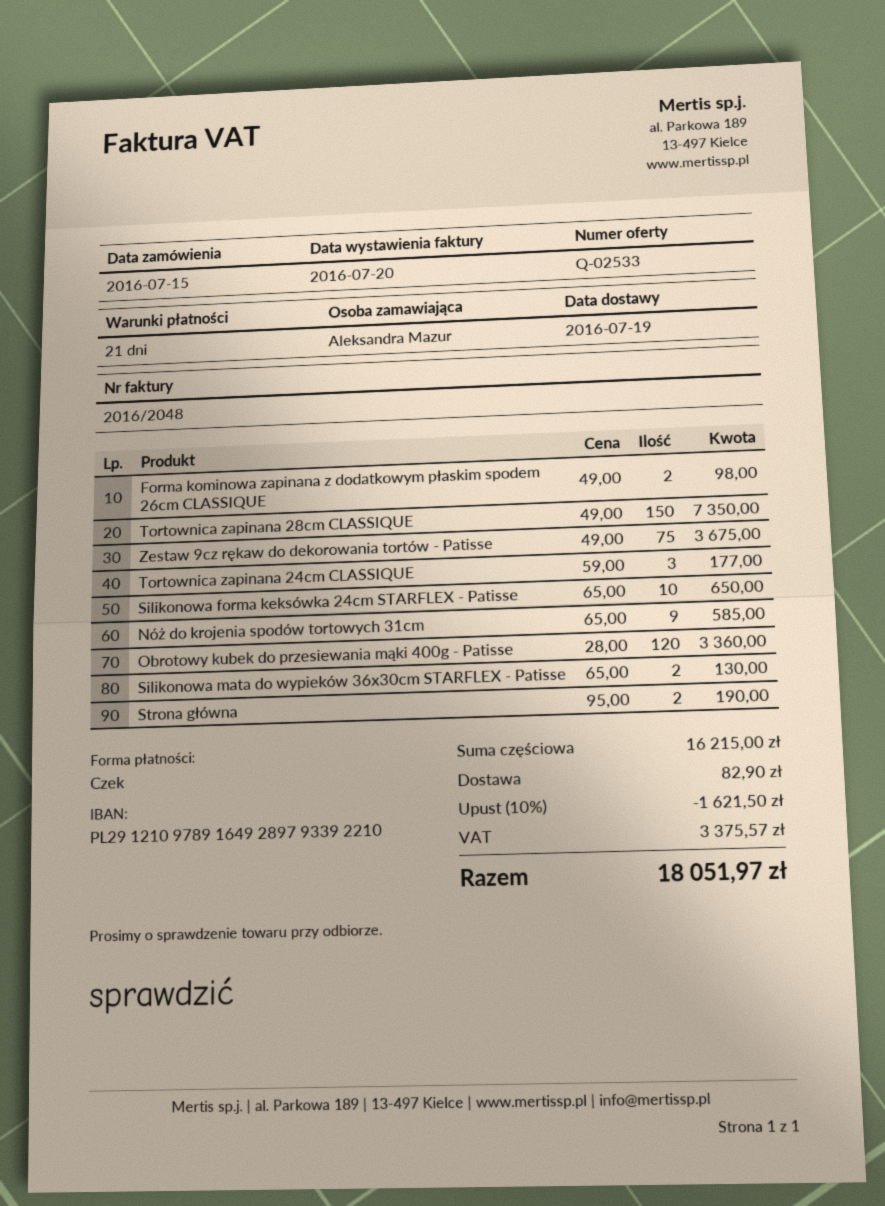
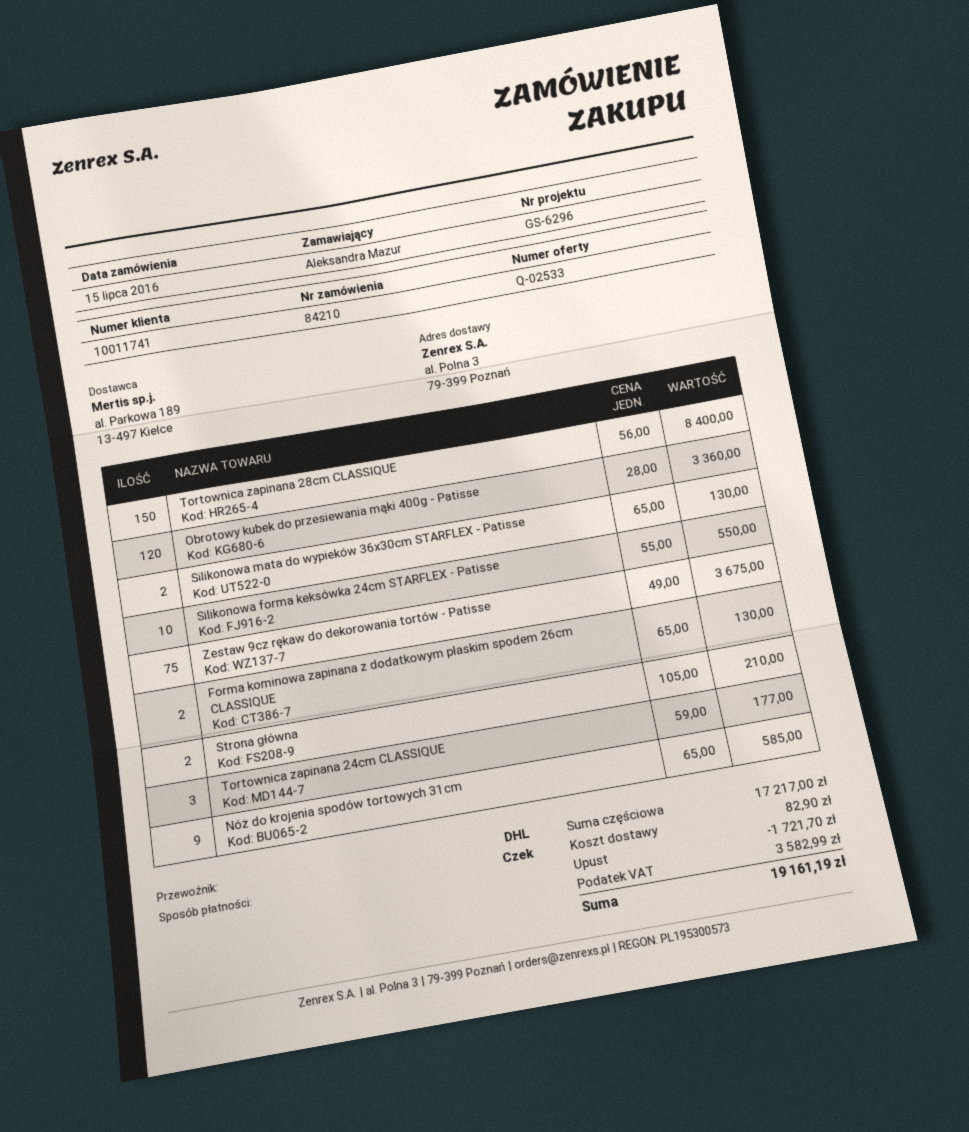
Forma kominowa zapinana z dodatkowym płaskim spodem 26cm CLASSIQUE: 2 x 49.00 = 98.00 -> 2 x 65.00 = 130.00
Tortownica zapinana 28cm CLASSIQUE: 150 x 49.00 = 7350.00 -> 150 x 56.00 = 8400.00
Silikonowa forma keksówka 24cm STARFLEX - Patisse: 10 x 65.00 = 650.00 -> 10 x 55.00 = 550.00
Strona główna: 2 x 95.00 = 190.00 -> 2 x 105.00 = 210.00
subtotal: 16215.00 -> 17217.00
discount: 1621.50 -> 1721.70
tax: 3375.57 -> 3582.99
total: 18051.97 -> 19161.19

